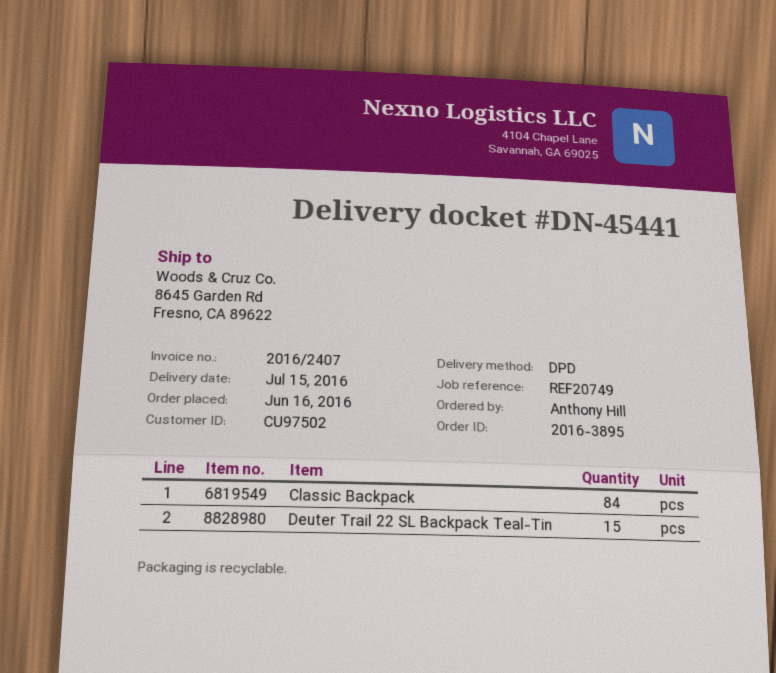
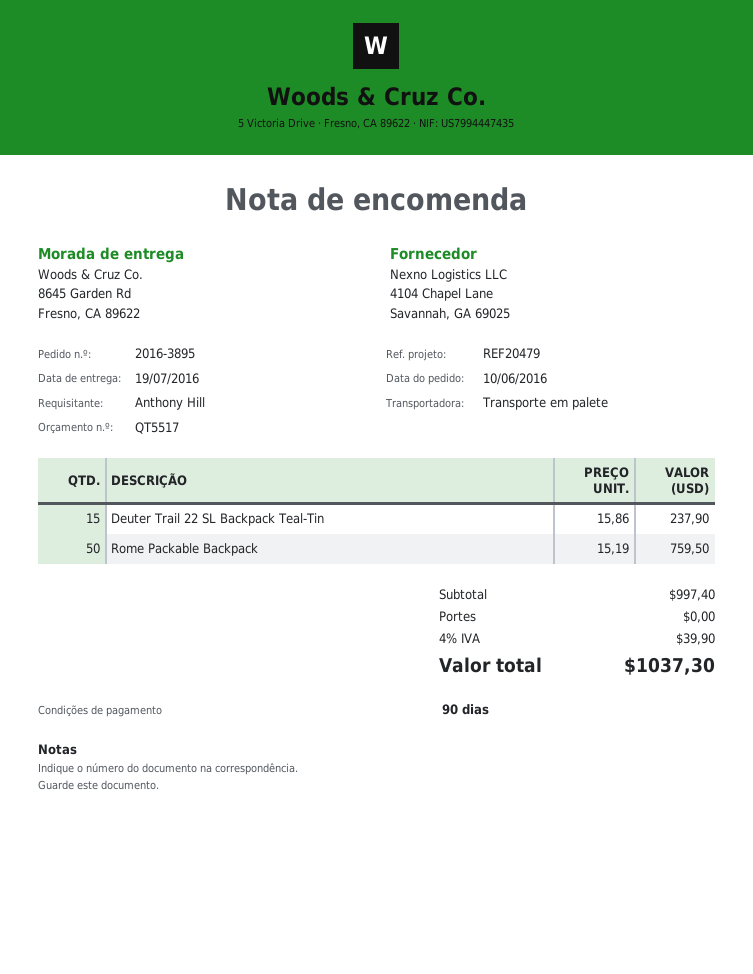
order date: 2016-06-16 -> 2016-06-10
delivery date: 2016-07-15 -> 2016-07-19
reference: REF20749 -> REF20479
shipping method: DPD -> pallet freight
Classic Backpack: 84 -> none
Rome Packable Backpack: none -> 50

